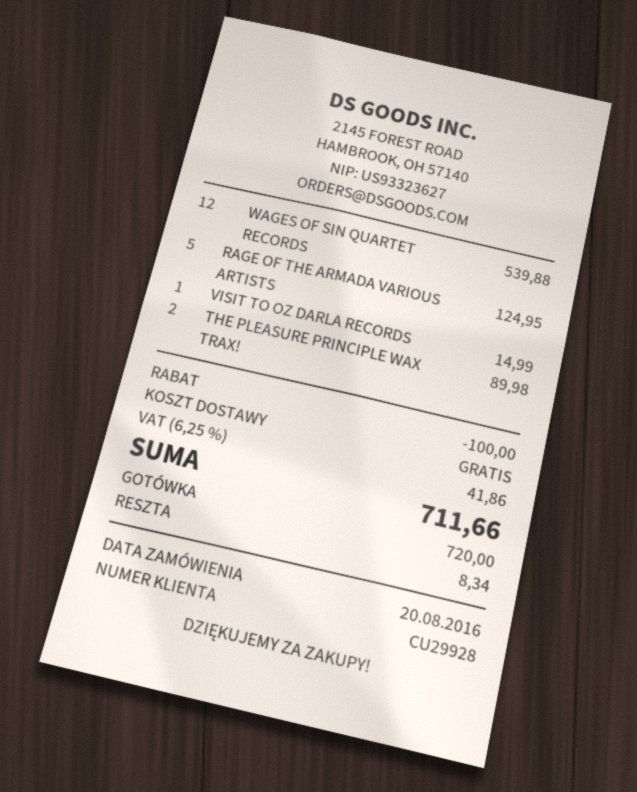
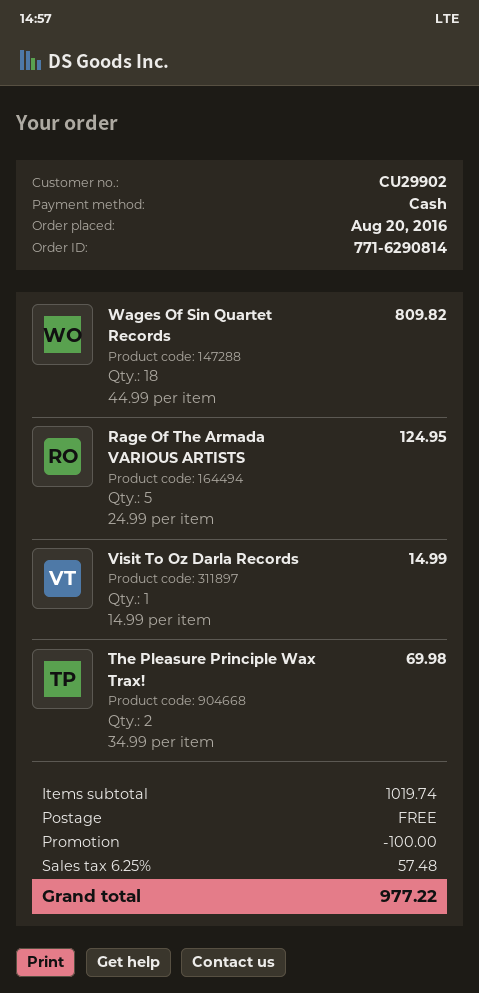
customer number: CU29928 -> CU29902
WAGES OF SIN QUARTET RECORDS: 12 for 539.88 -> 18 for 809.82
THE PLEASURE PRINCIPLE WAX TRAX!: 2 for 89.98 -> 2 for 69.98
tax: 6.25% = 41.86 -> 6.25% = 57.48
total: 711.66 -> 977.22

